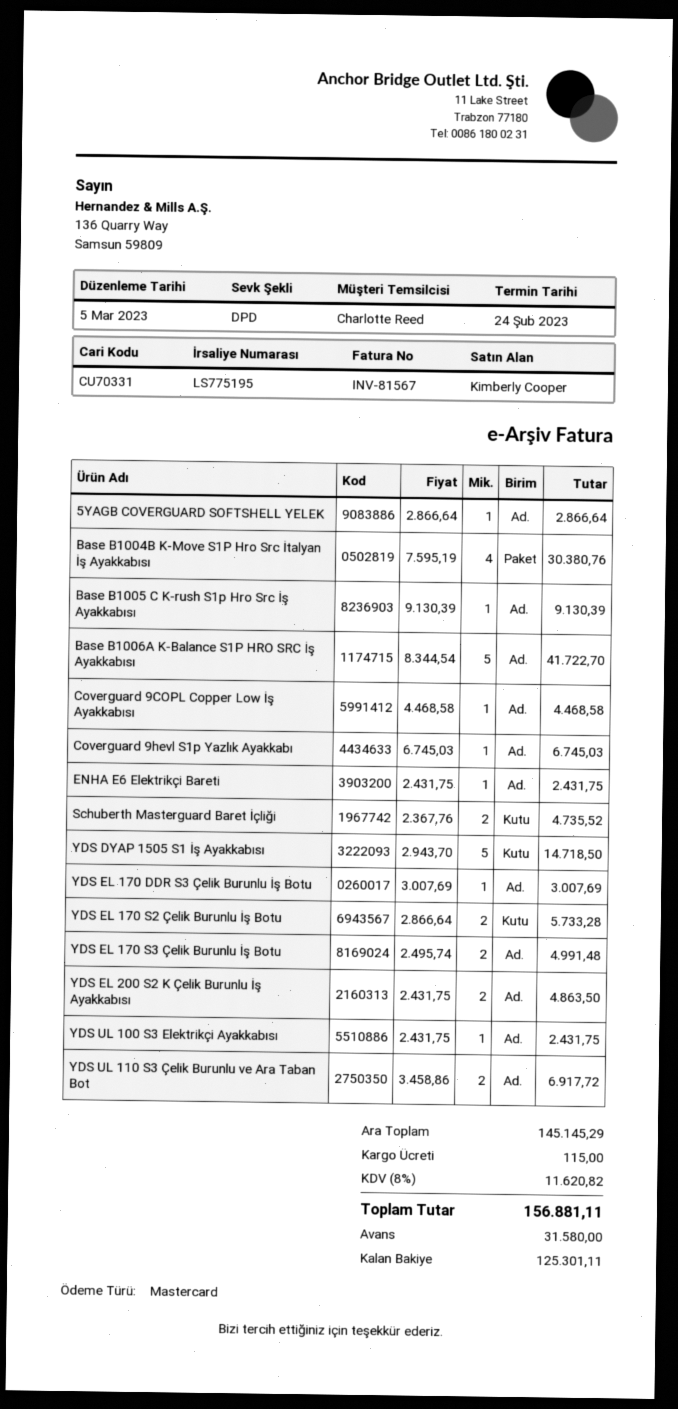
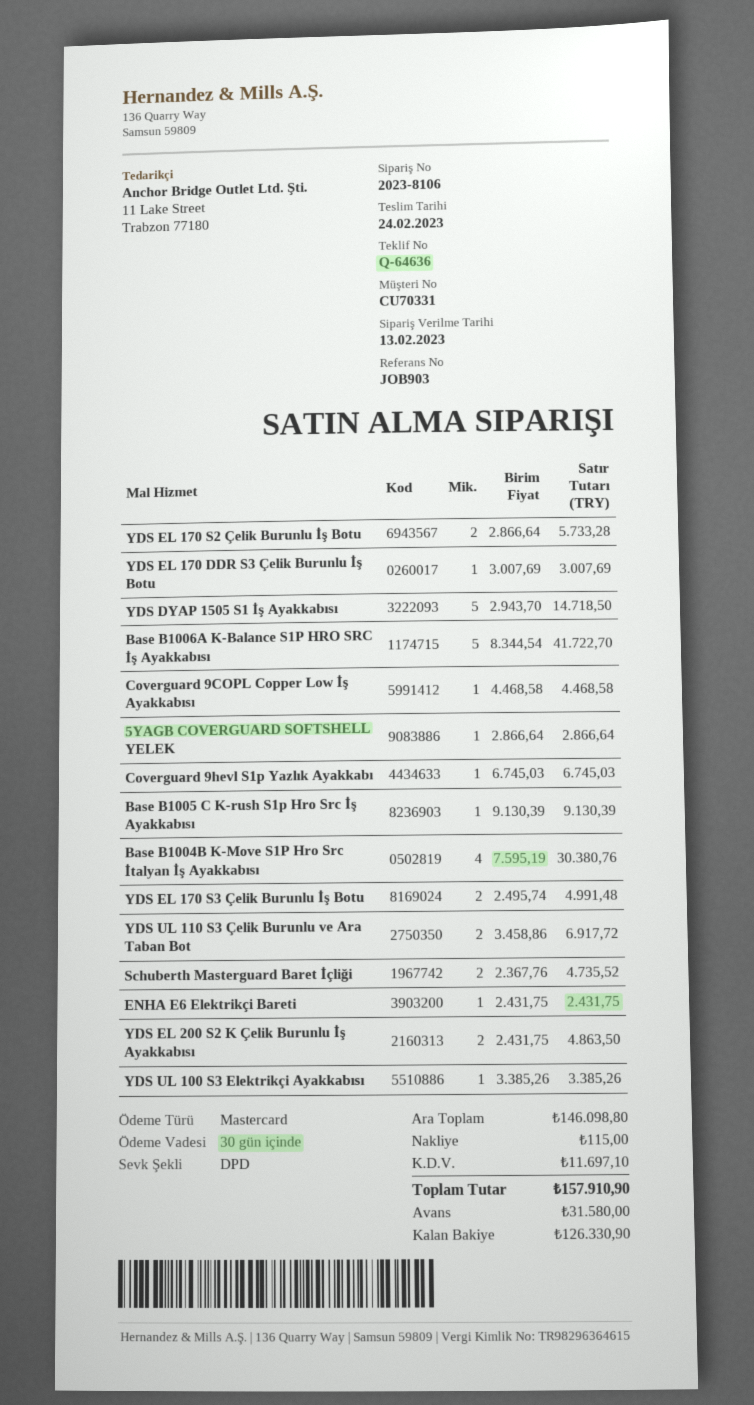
YDS UL 100 S3 Elektrikçi Ayakkabısı: 1 x 2431.75 = 2431.75 -> 1 x 3385.26 = 3385.26
subtotal: 145145.29 -> 146098.80
tax: 11620.82 -> 11697.10
total: 156881.11 -> 157910.90
balance: 125301.11 -> 126330.90

